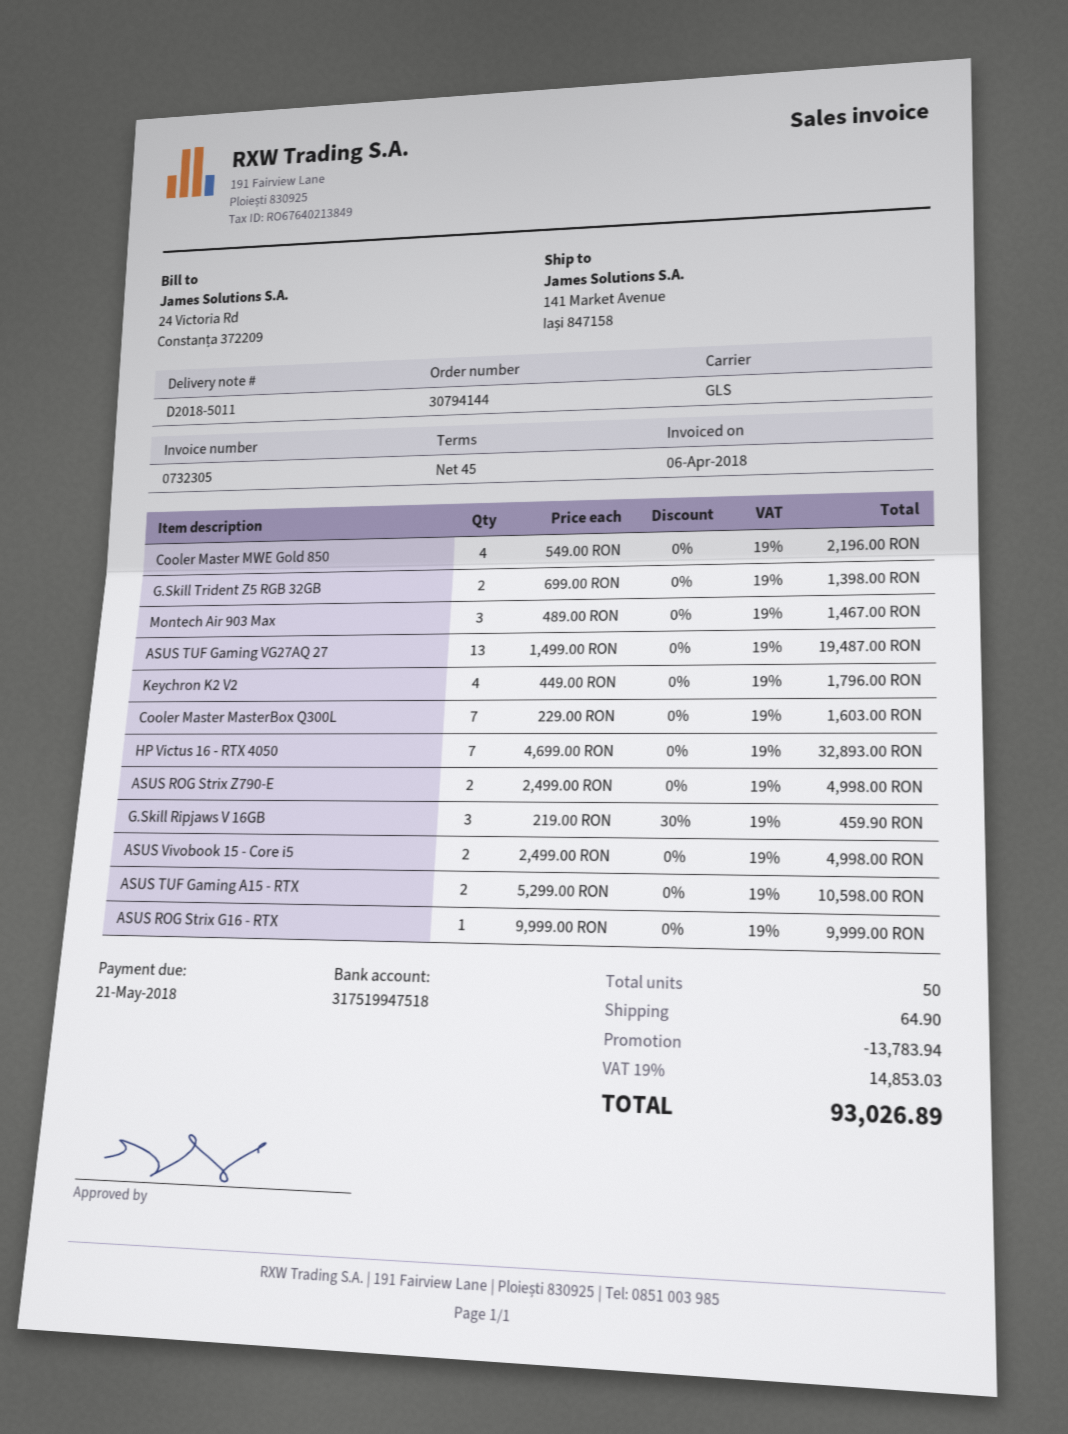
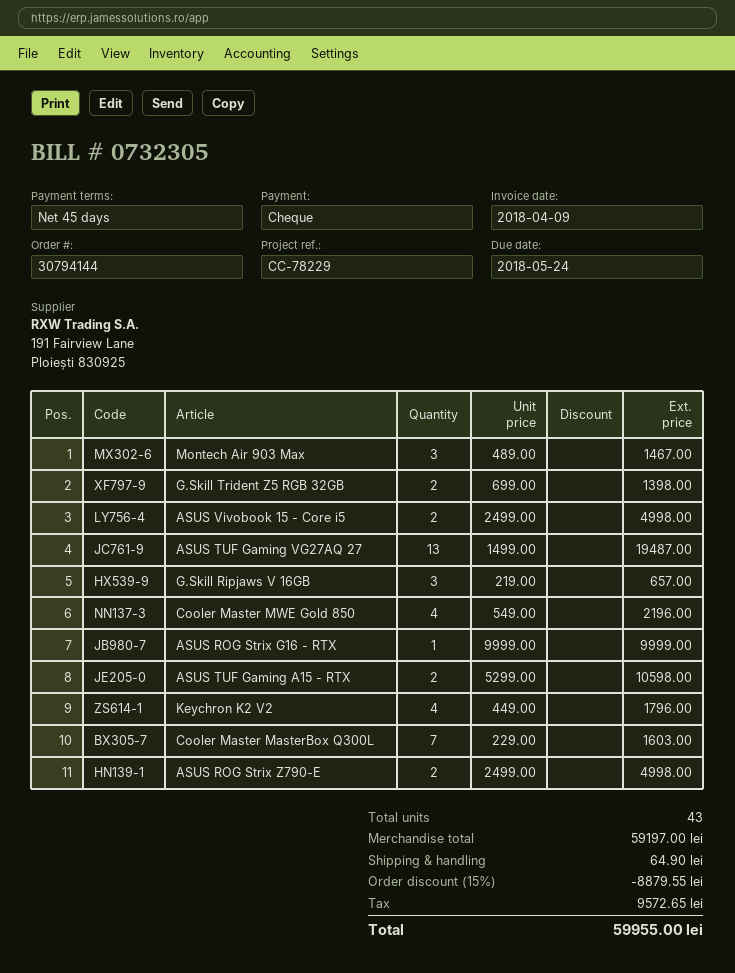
invoice date: 2018-04-06 -> 2018-04-09
due date: 2018-05-21 -> 2018-05-24
HP Victus 16 - RTX 4050: 7 x 4699.00 = 32893.00 -> none
G.Skill Ripjaws V 16GB: 3 x 219.00 - 30% = 459.90 -> 3 x 219.00 = 657.00
total quantity: 50 -> 43
discount: 13783.94 -> 8879.55
tax: 14853.03 -> 9572.65
total: 93026.89 -> 59955.00

